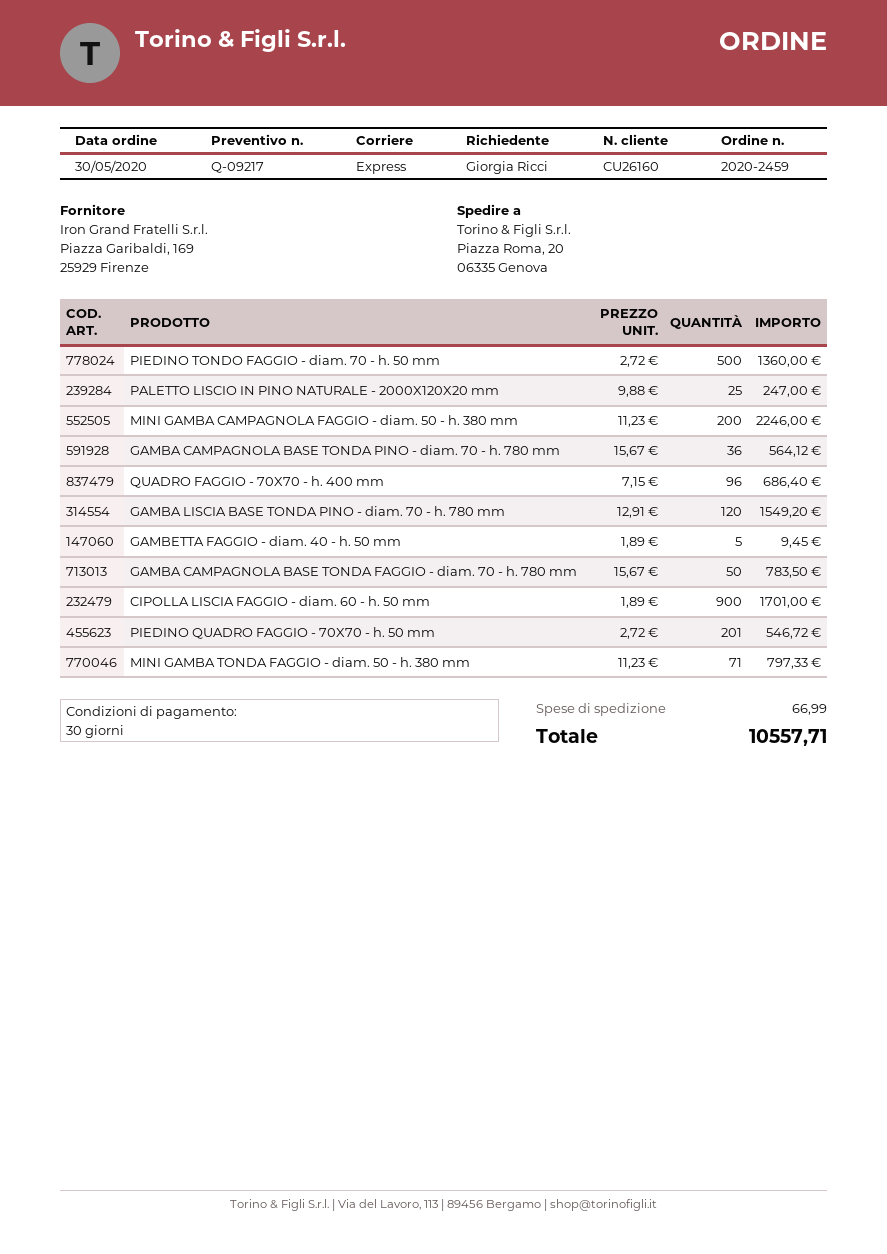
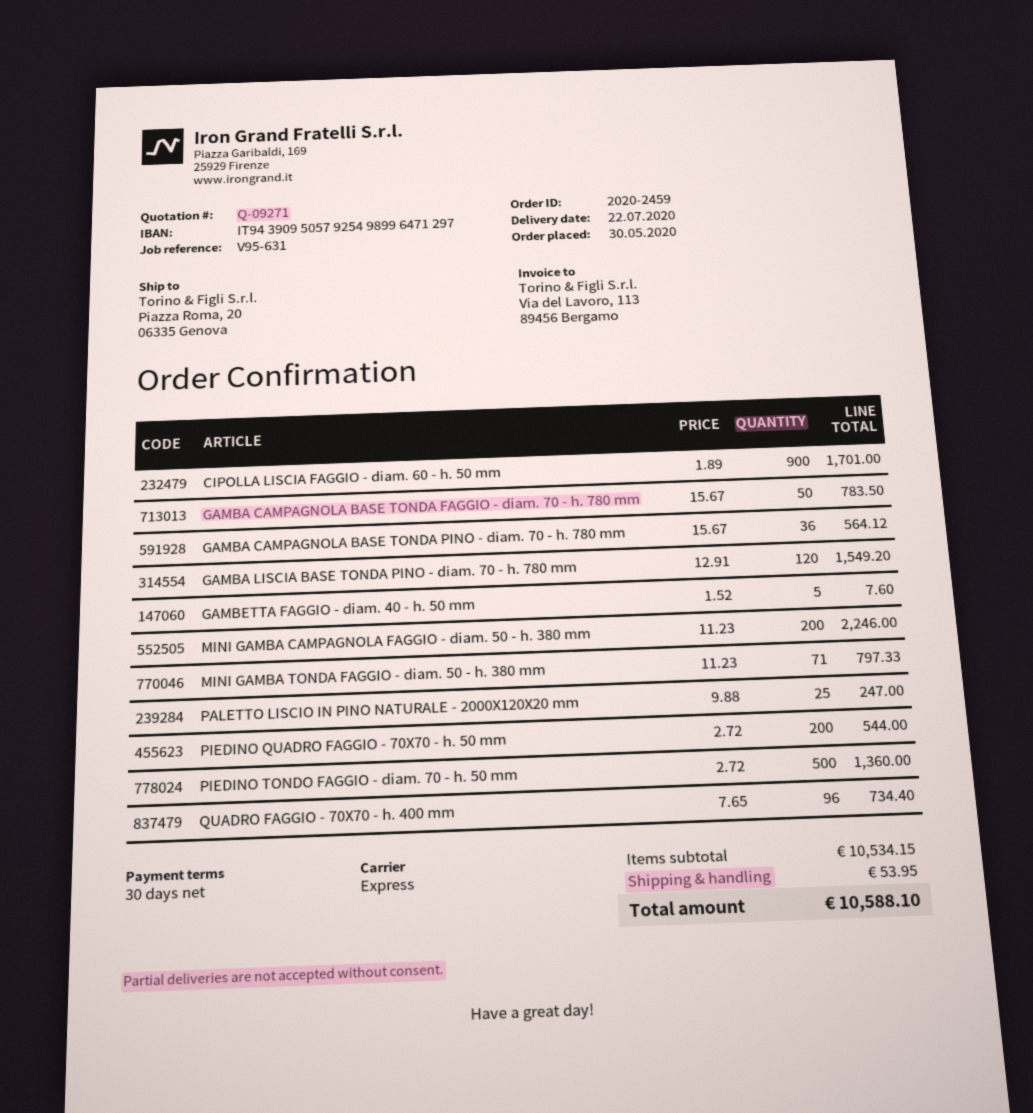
quote number: Q-09217 -> Q-09271
QUADRO FAGGIO - 70X70 - h. 400 mm: 96 x 7.15 = 686.40 -> 96 x 7.65 = 734.40
GAMBETTA FAGGIO - diam. 40 - h. 50 mm: 5 x 1.89 = 9.45 -> 5 x 1.52 = 7.60
PIEDINO QUADRO FAGGIO - 70X70 - h. 50 mm: 201 x 2.72 = 546.72 -> 200 x 2.72 = 544.00
shipping: 66.99 -> 53.95
total: 10557.71 -> 10588.10

